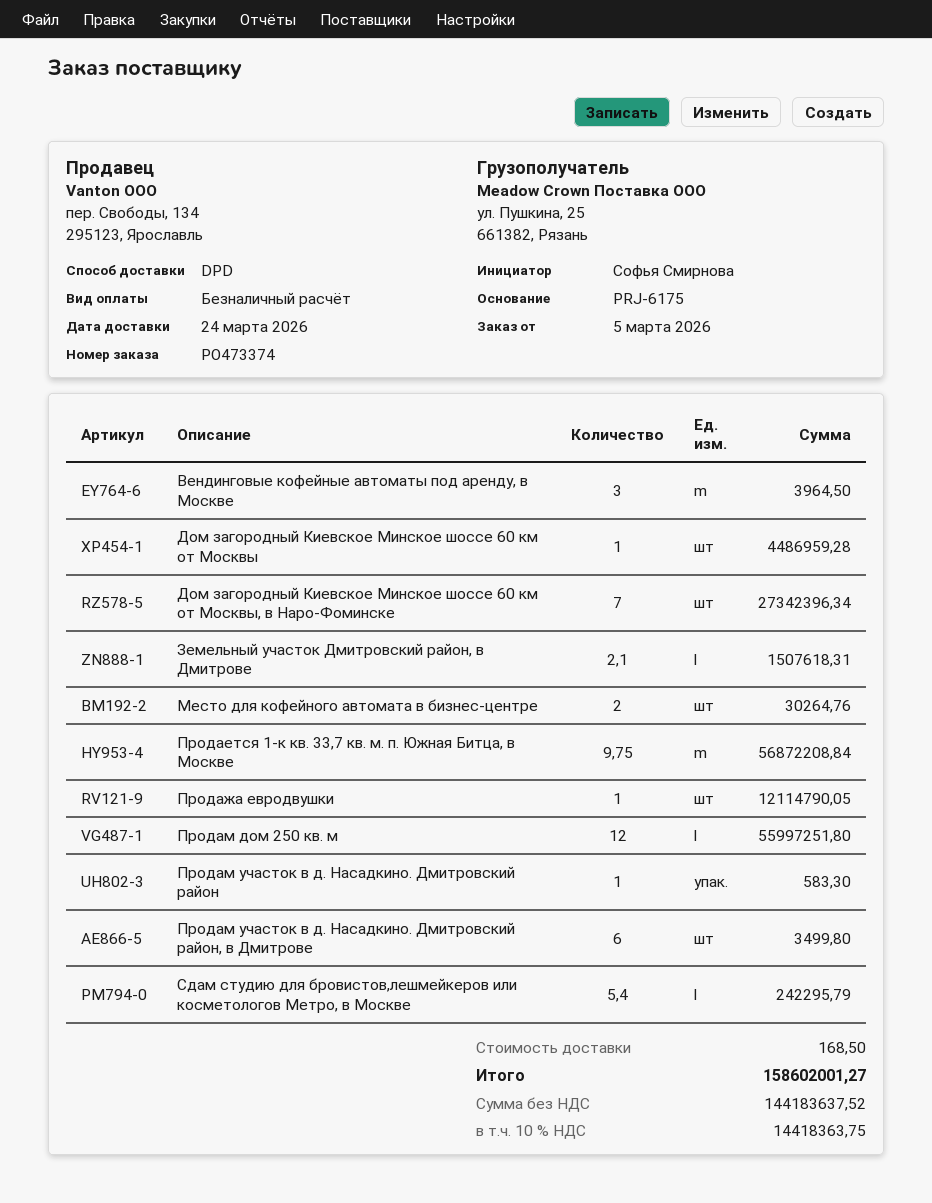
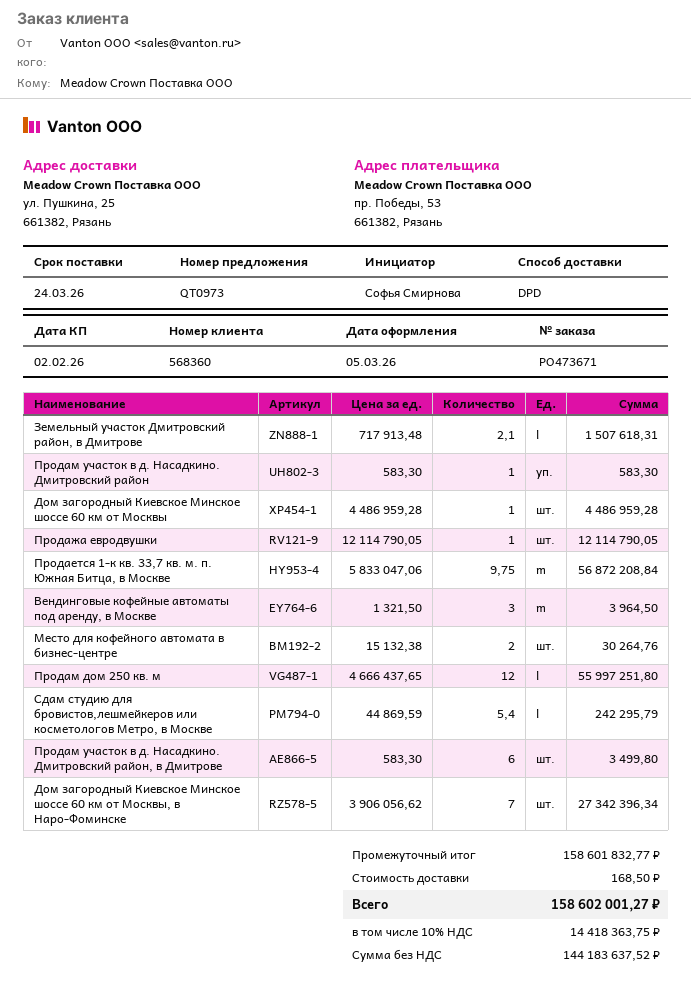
order number: PO473374 -> PO473671

